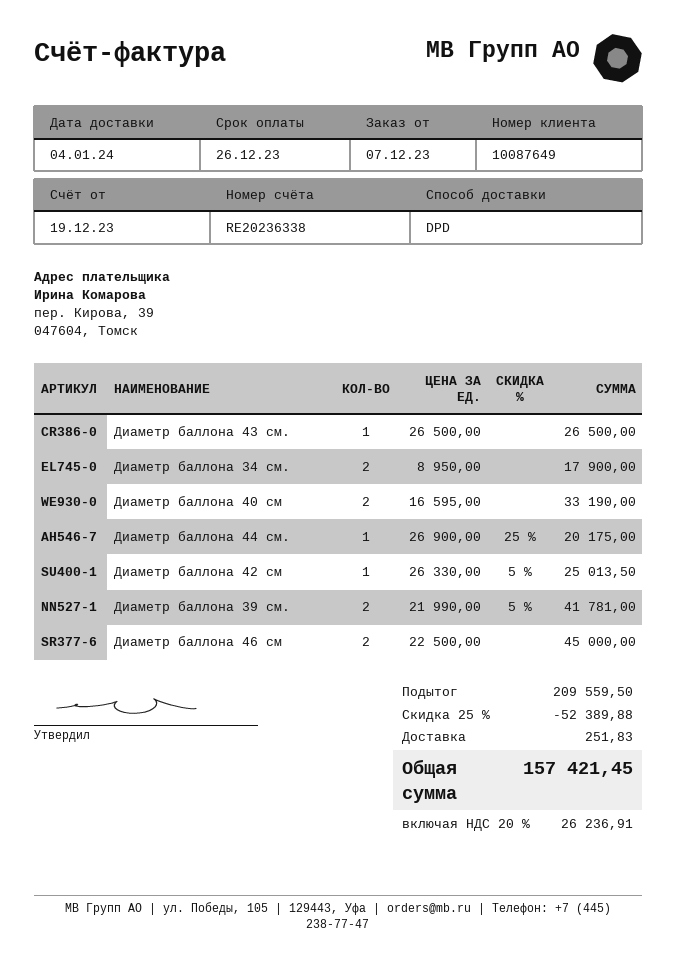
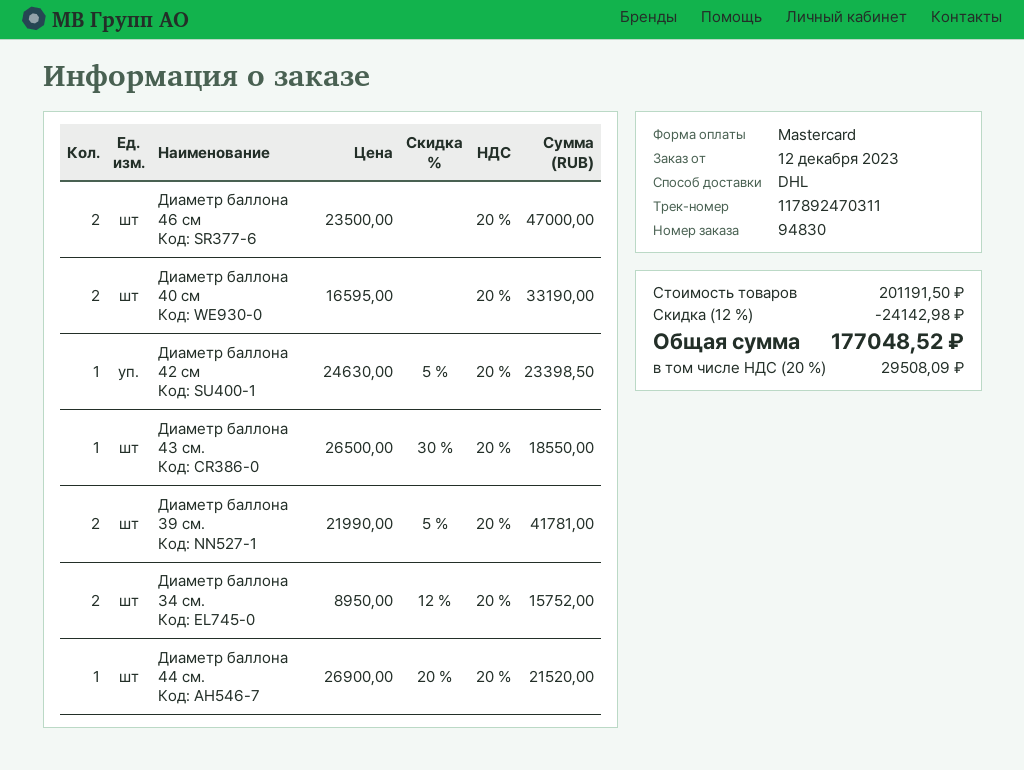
order date: 2023-12-07 -> 2023-12-12
shipping method: DPD -> DHL
Диаметр баллона 43 см.: 1 x 26500.00 = 26500.00 -> 1 x 26500.00 - 30% = 18550.00
Диаметр баллона 34 см.: 2 x 8950.00 = 17900.00 -> 2 x 8950.00 - 12% = 15752.00
Диаметр баллона 44 см.: 1 x 26900.00 - 25% = 20175.00 -> 1 x 26900.00 - 20% = 21520.00
Диаметр баллона 42 см: 1 x 26330.00 - 5% = 25013.50 -> 1 x 24630.00 - 5% = 23398.50
Диаметр баллона 46 см: 2 x 22500.00 = 45000.00 -> 2 x 23500.00 = 47000.00
subtotal: 209559.50 -> 201191.50
discount: 25% = 52389.88 -> 12% = 24142.98
shipping: 251.83 -> none
tax: 20% = 26236.91 -> 20% = 29508.09
total: 157421.45 -> 177048.52

